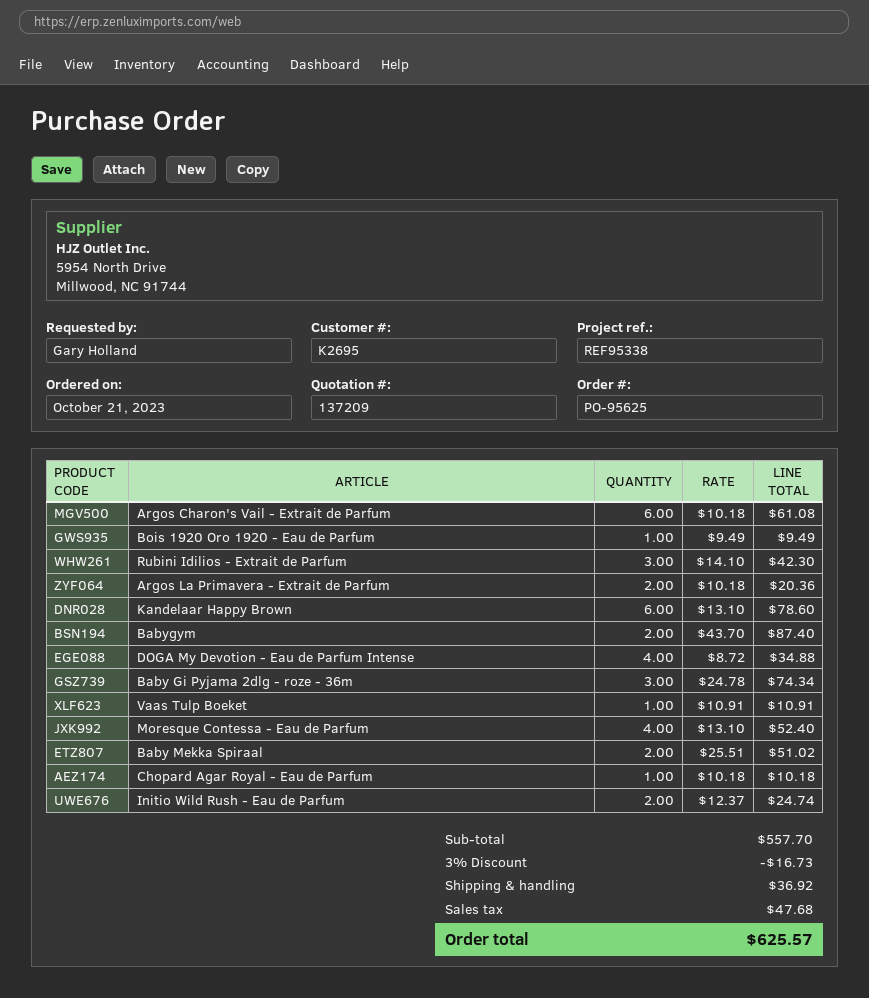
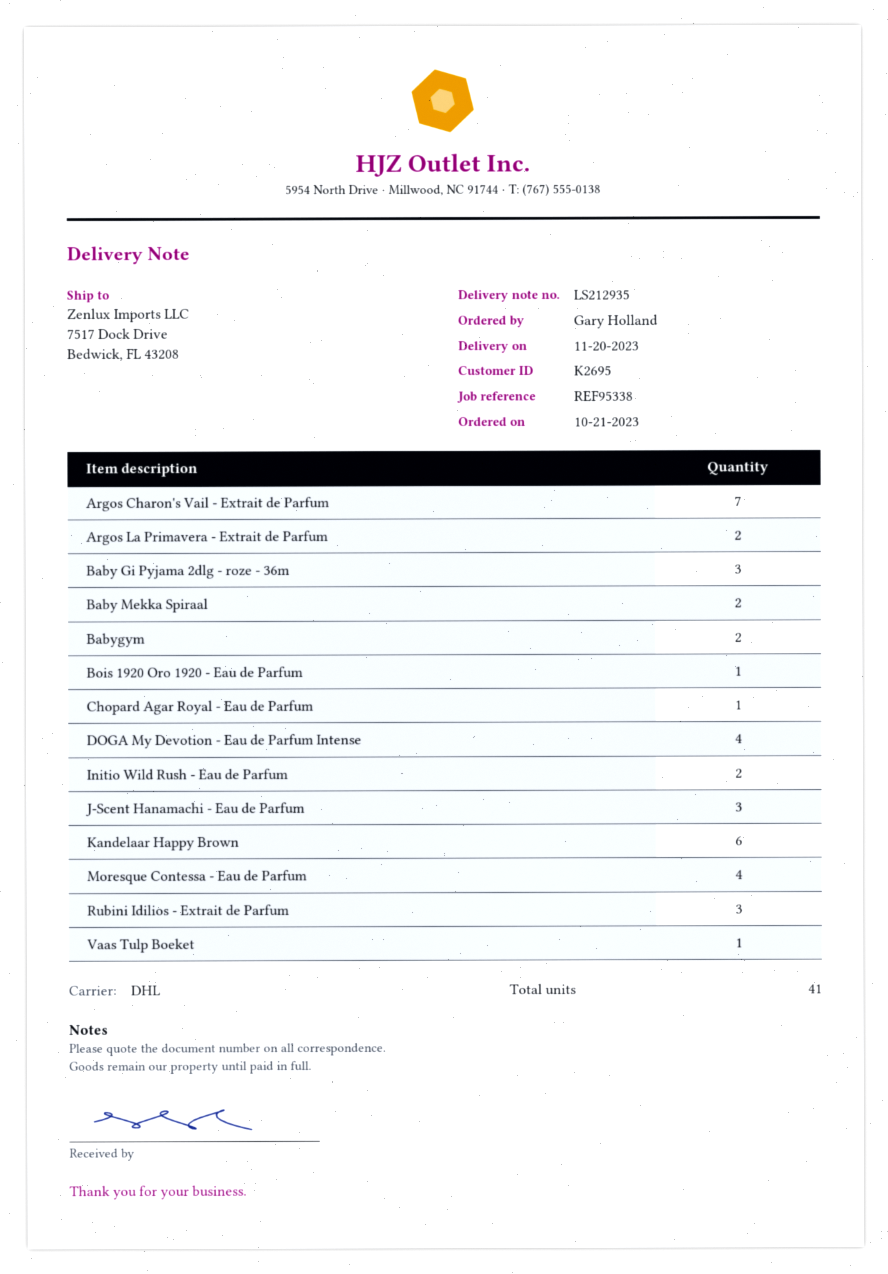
Argos Charon's Vail - Extrait de Parfum: 6 -> 7
J-Scent Hanamachi - Eau de Parfum: none -> 3

